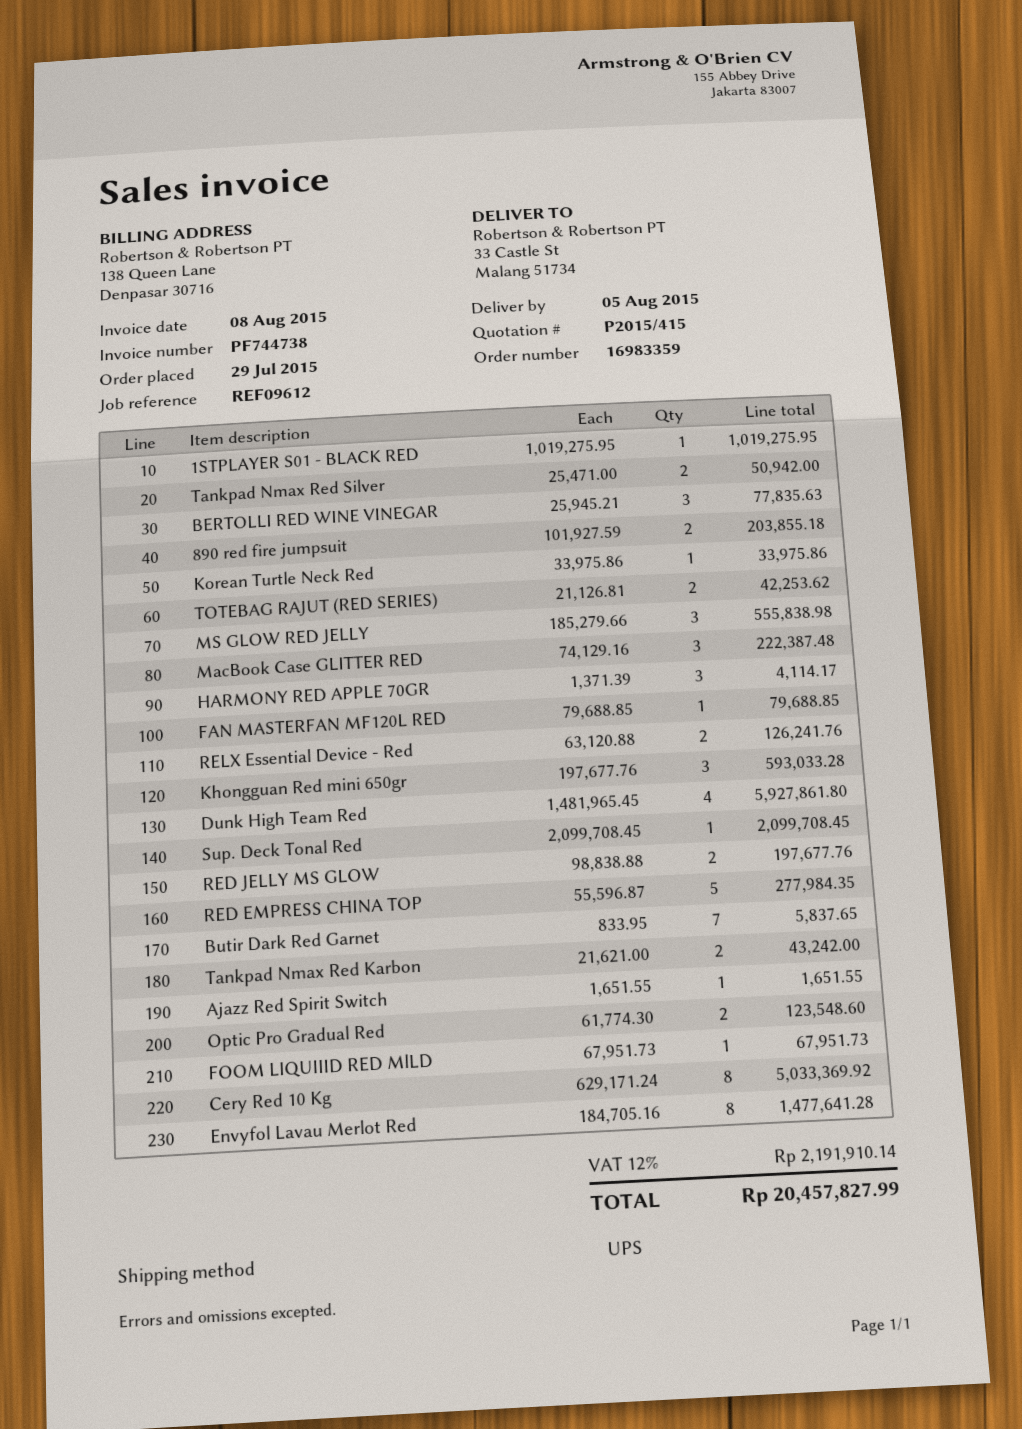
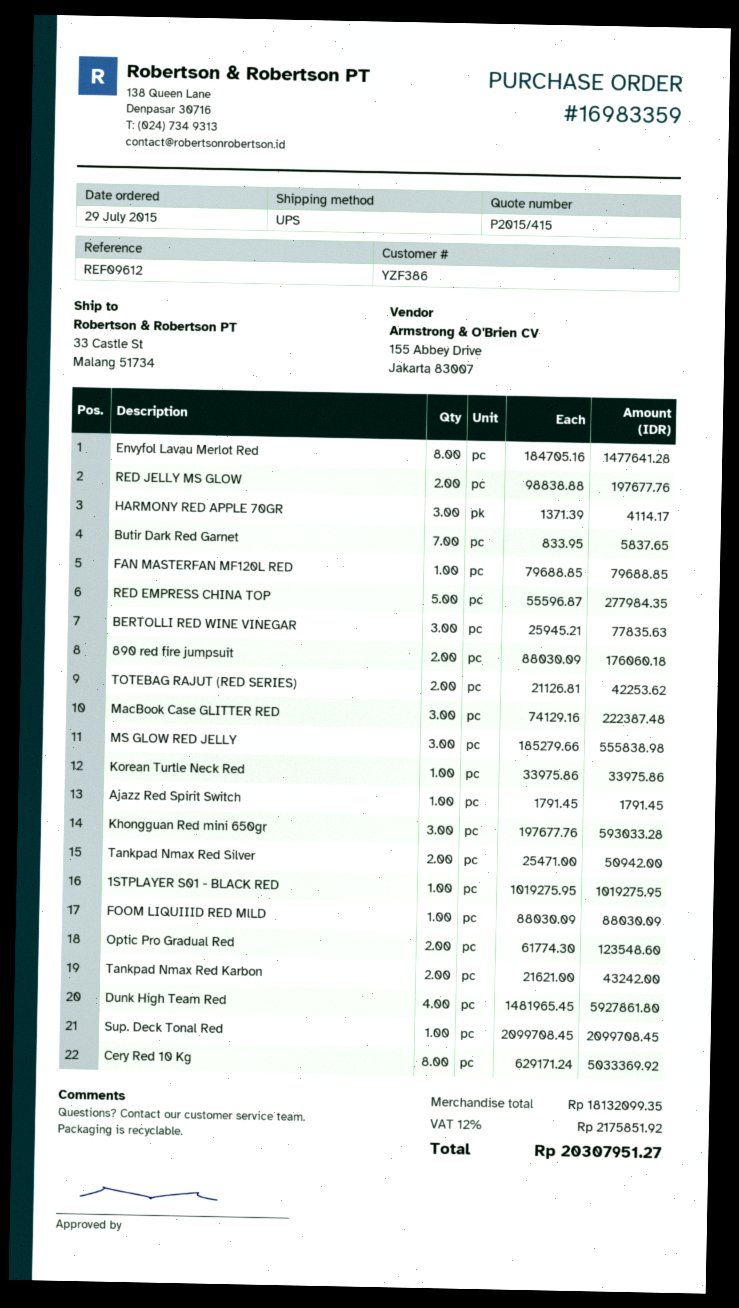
890 red fire jumpsuit: 2 x 101927.59 = 203855.18 -> 2 x 88030.09 = 176060.18
RELX Essential Device - Red: 2 x 63120.88 = 126241.76 -> none
Ajazz Red Spirit Switch: 1 x 1651.55 = 1651.55 -> 1 x 1791.45 = 1791.45
FOOM LIQUIIID RED MlLD: 1 x 67951.73 = 67951.73 -> 1 x 88030.09 = 88030.09
tax: 12% = 2191910.14 -> 12% = 2175851.92
total: 20457827.99 -> 20307951.27

